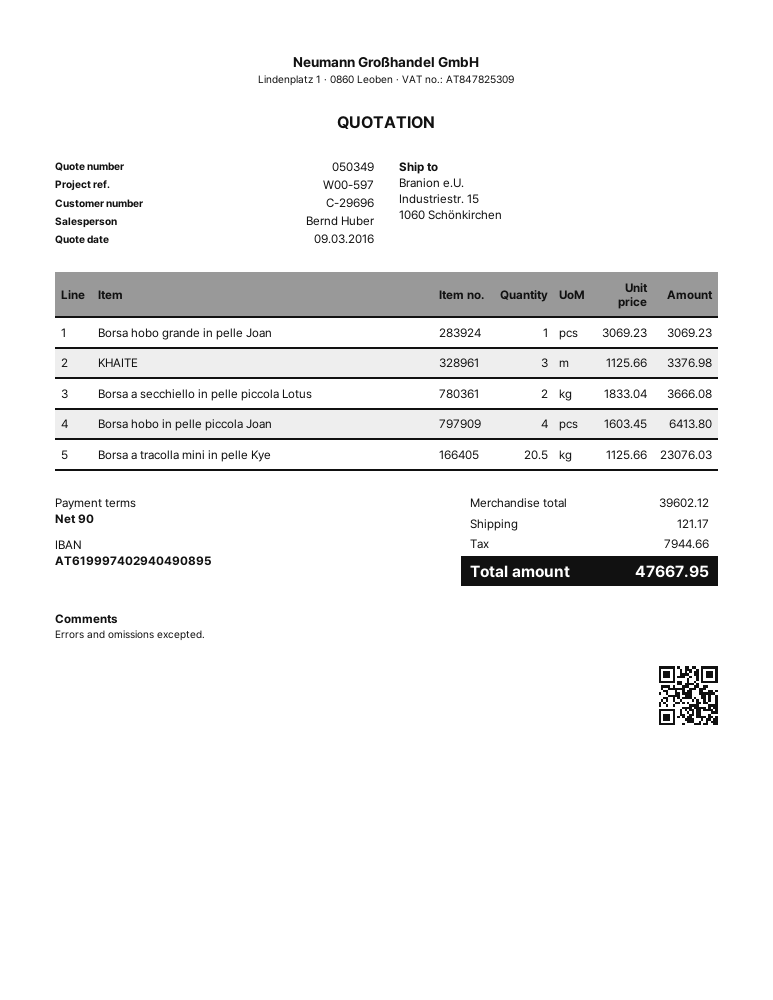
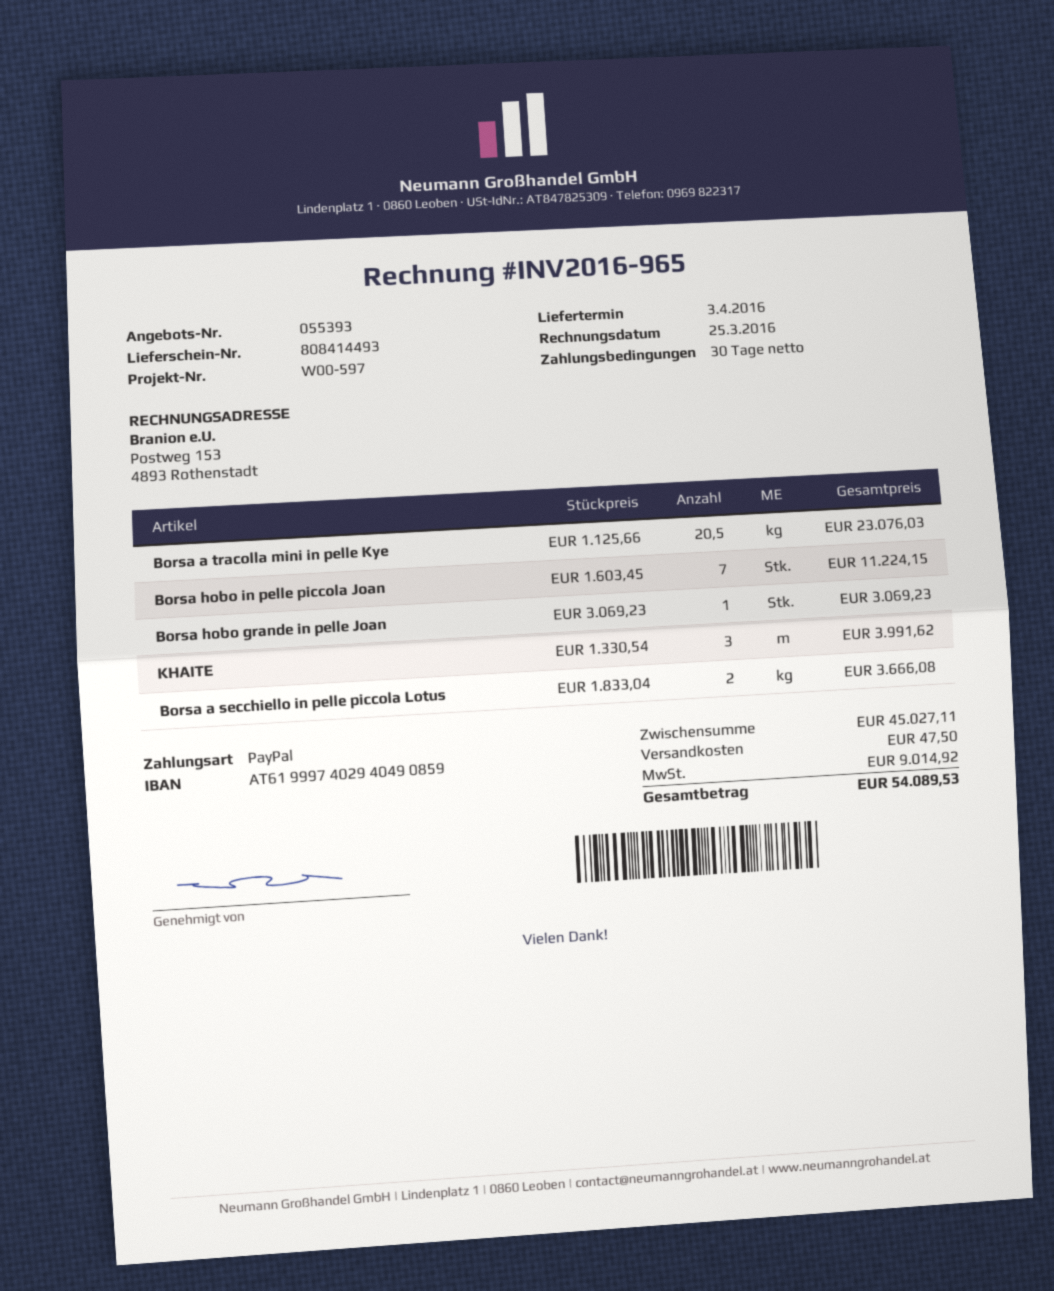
quote number: 050349 -> 055393
payment terms: 90 days -> 30 days
bank account: AT619997402940490895 -> AT619997402940490859
KHAITE: 3 x 1125.66 = 3376.98 -> 3 x 1330.54 = 3991.62
Borsa hobo in pelle piccola Joan: 4 x 1603.45 = 6413.80 -> 7 x 1603.45 = 11224.15
subtotal: 39602.12 -> 45027.11
shipping: 121.17 -> 47.50
tax: 7944.66 -> 9014.92
total: 47667.95 -> 54089.53

